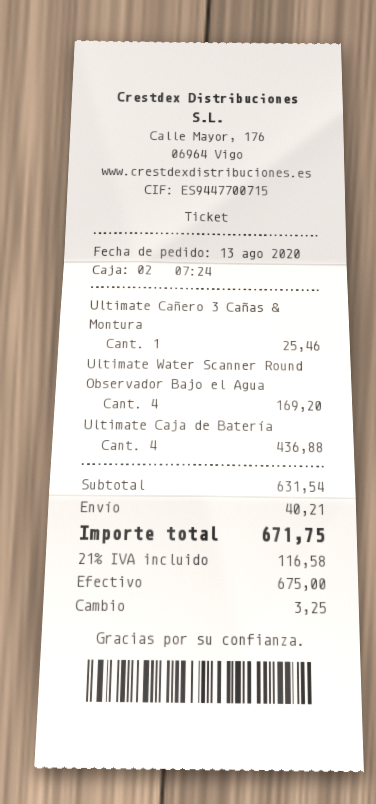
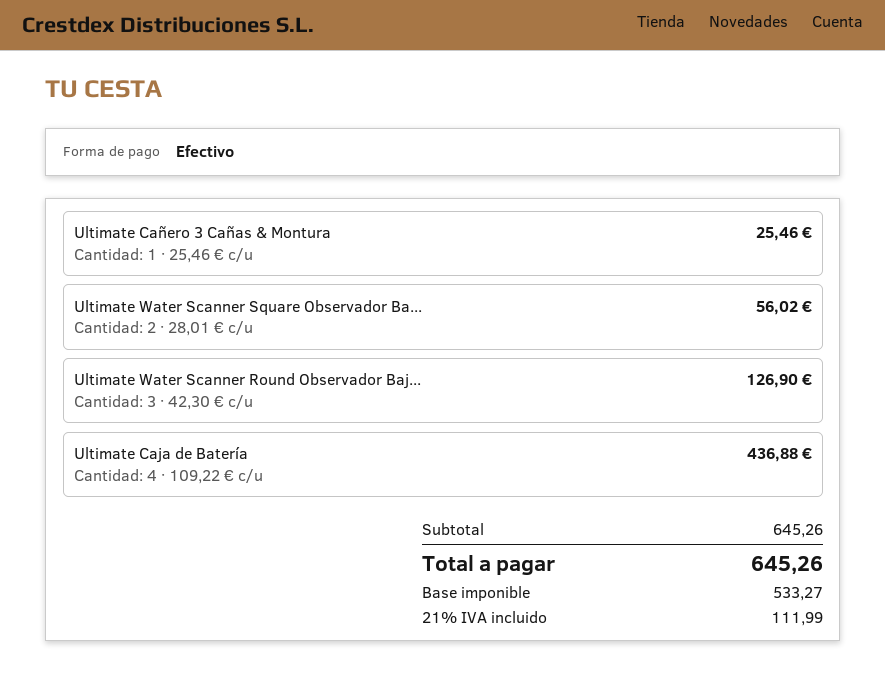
Ultimate Water Scanner Round Observador Bajo el Agua: 4 for 169.20 -> 3 for 126.90
Ultimate Water Scanner Square Observador Ba...: none -> 2 for 56.02
subtotal: 631.54 -> 645.26
shipping: 40.21 -> none
tax: 21% = 116.58 -> 21% = 111.99
total: 671.75 -> 645.26

